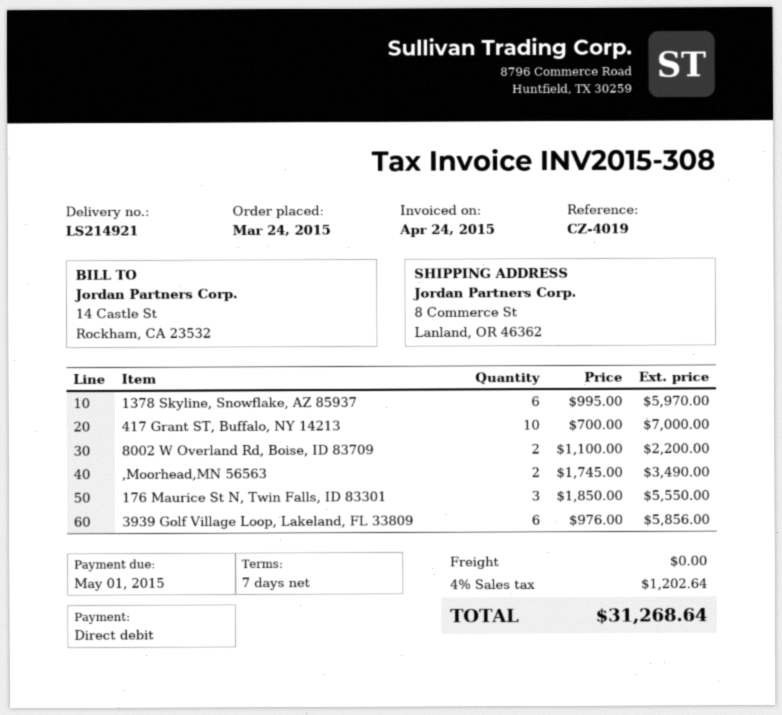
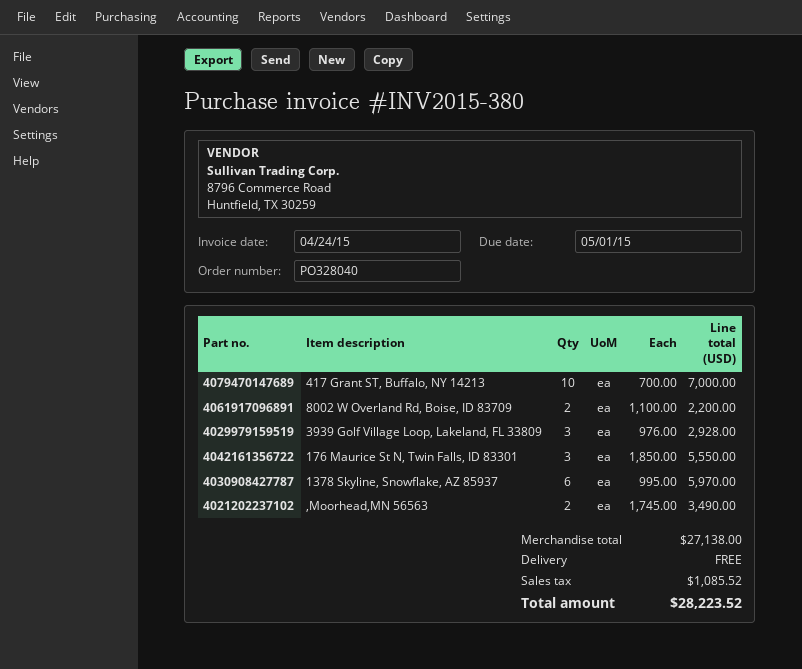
invoice number: INV2015-308 -> INV2015-380
3939 Golf Village Loop, Lakeland, FL 33809: 6 x 976.00 = 5856.00 -> 3 x 976.00 = 2928.00
tax: 1202.64 -> 1085.52
total: 31268.64 -> 28223.52

